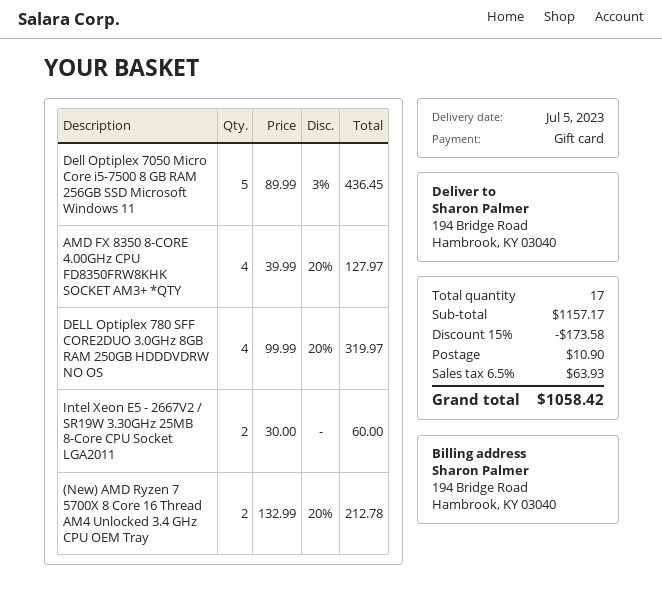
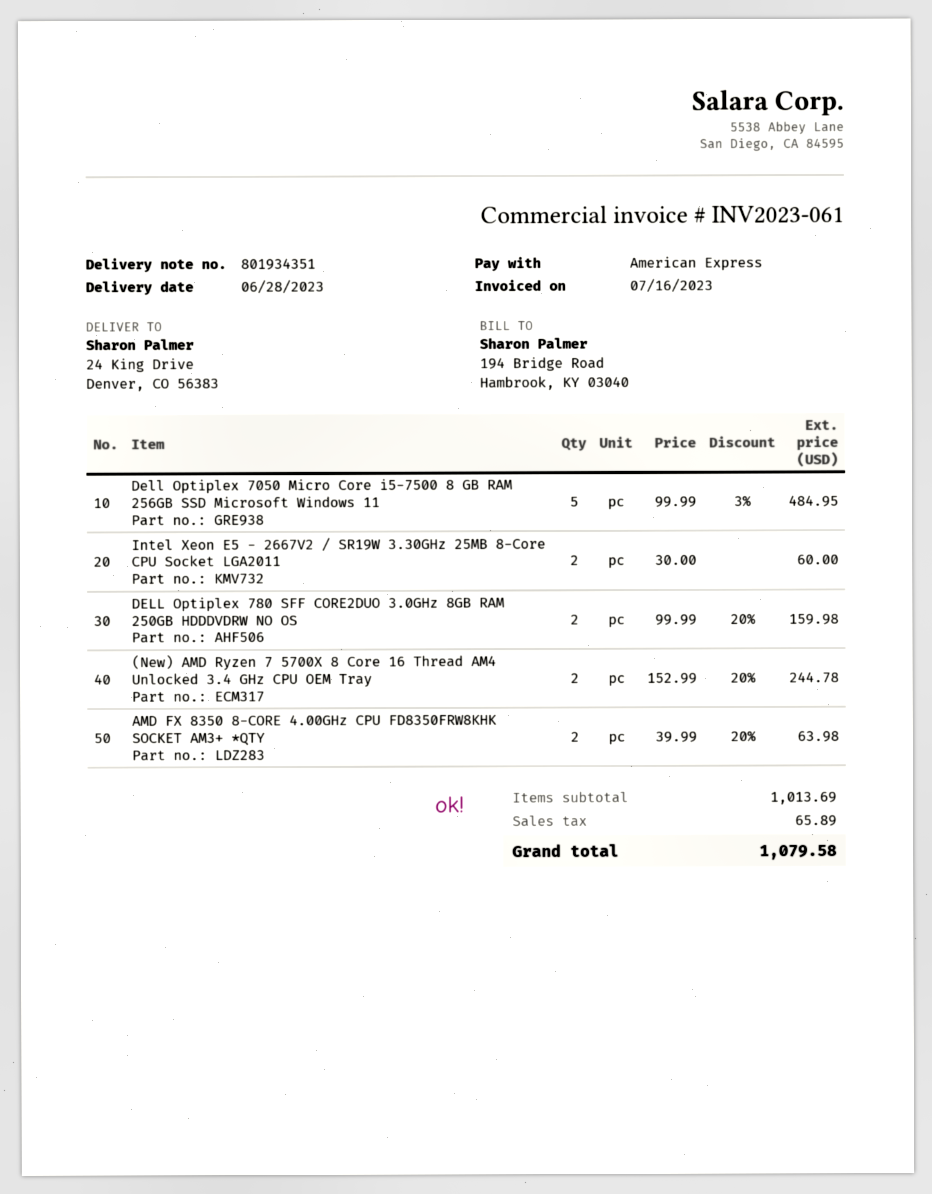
delivery date: 2023-07-05 -> 2023-06-28
payment method: gift card -> American Express
ship to: 194 Bridge Road, Hambrook, KY 03040 -> 24 King Drive, Denver, CO 56383
Dell Optiplex 7050 Micro Core i5-7500 8 GB RAM 256GB SSD Microsoft Windows 11: 5 x 89.99 - 3% = 436.45 -> 5 x 99.99 - 3% = 484.95
AMD FX 8350 8-CORE 4.00GHz CPU FD8350FRW8KHK SOCKET AM3+ *QTY: 4 x 39.99 - 20% = 127.97 -> 2 x 39.99 - 20% = 63.98
DELL Optiplex 780 SFF CORE2DUO 3.0GHz 8GB RAM 250GB HDDDVDRW NO OS: 4 x 99.99 - 20% = 319.97 -> 2 x 99.99 - 20% = 159.98
(New) AMD Ryzen 7 5700X 8 Core 16 Thread AM4 Unlocked 3.4 GHz CPU OEM Tray: 2 x 132.99 - 20% = 212.78 -> 2 x 152.99 - 20% = 244.78
subtotal: 1157.17 -> 1013.69
discount: 15% = 173.58 -> none
shipping: 10.90 -> none
tax: 63.93 -> 65.89
total: 1058.42 -> 1079.58

